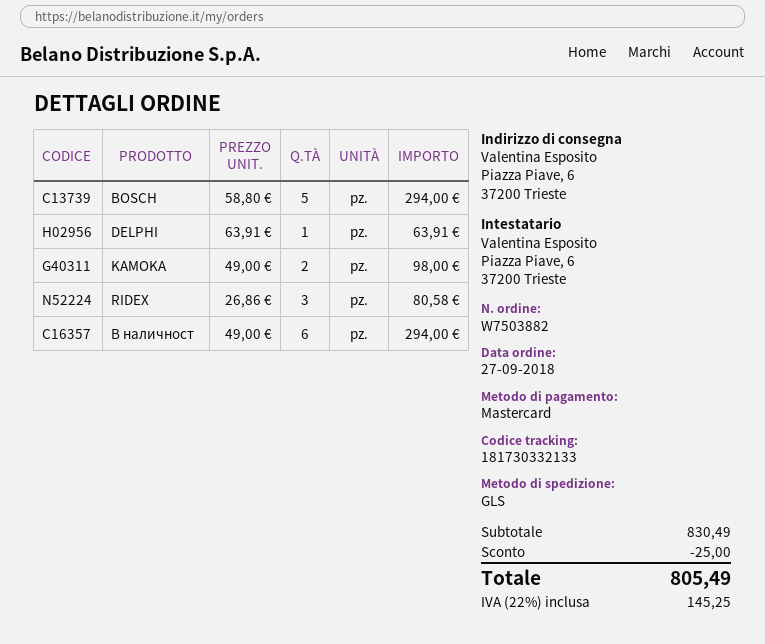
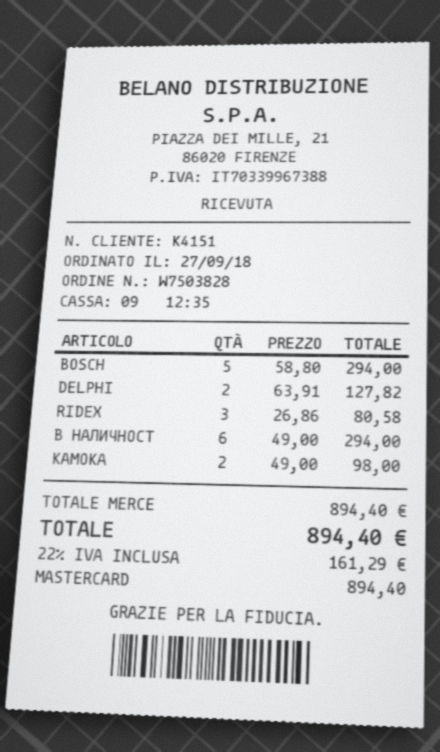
order number: W7503882 -> W7503828
DELPHI: 1 x 63.91 = 63.91 -> 2 x 63.91 = 127.82
subtotal: 830.49 -> 894.40
discount: 25.00 -> none
tax: 22% = 145.25 -> 22% = 161.29
total: 805.49 -> 894.40

